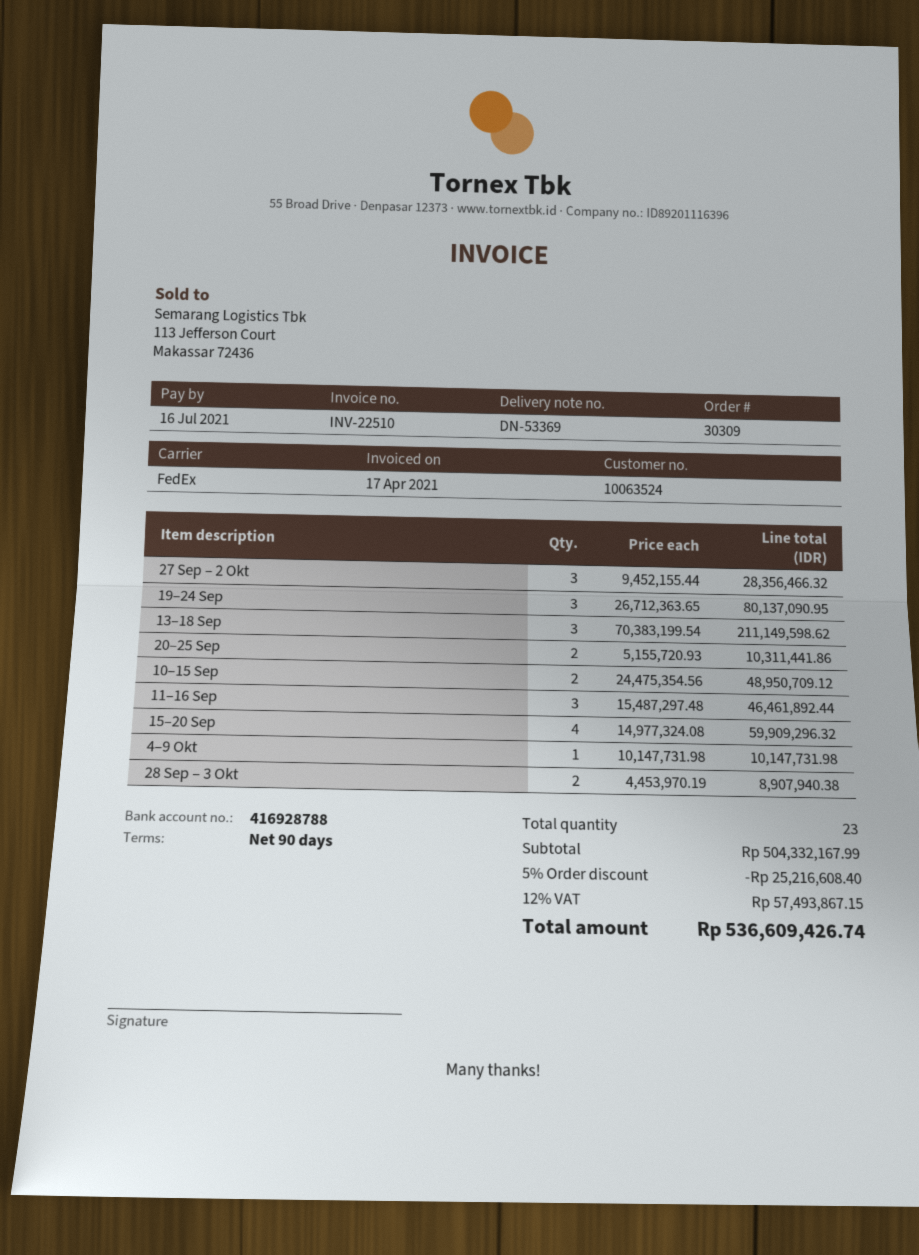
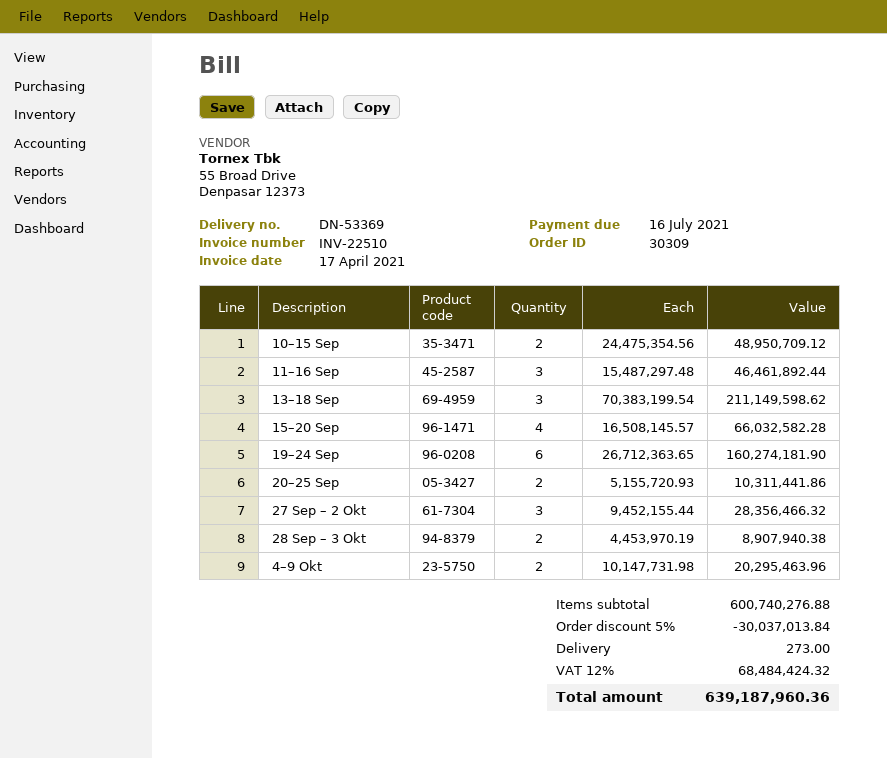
19–24 Sep: 3 x 26712363.65 = 80137090.95 -> 6 x 26712363.65 = 160274181.90
15–20 Sep: 4 x 14977324.08 = 59909296.32 -> 4 x 16508145.57 = 66032582.28
4–9 Okt: 1 x 10147731.98 = 10147731.98 -> 2 x 10147731.98 = 20295463.96
subtotal: 504332167.99 -> 600740276.88
discount: 5% = 25216608.40 -> 5% = 30037013.84
shipping: none -> 273.00
tax: 12% = 57493867.15 -> 12% = 68484424.32
total: 536609426.74 -> 639187960.36

